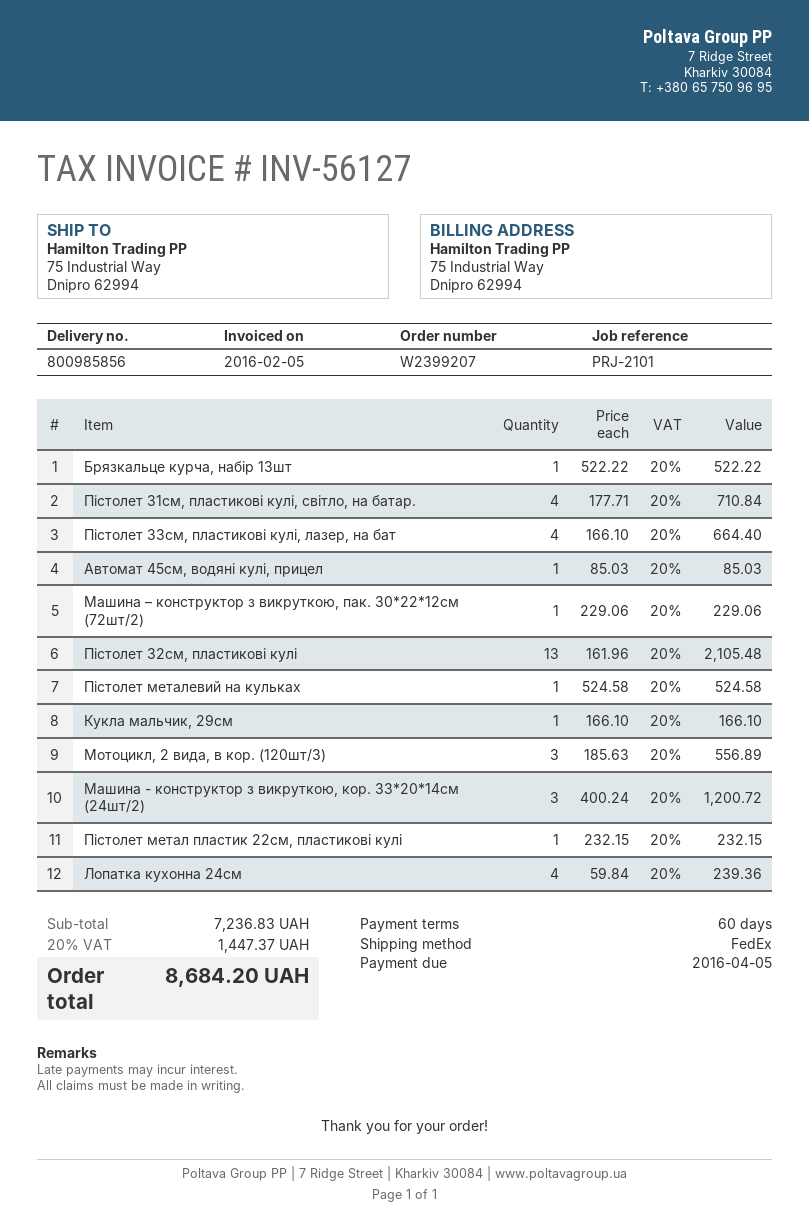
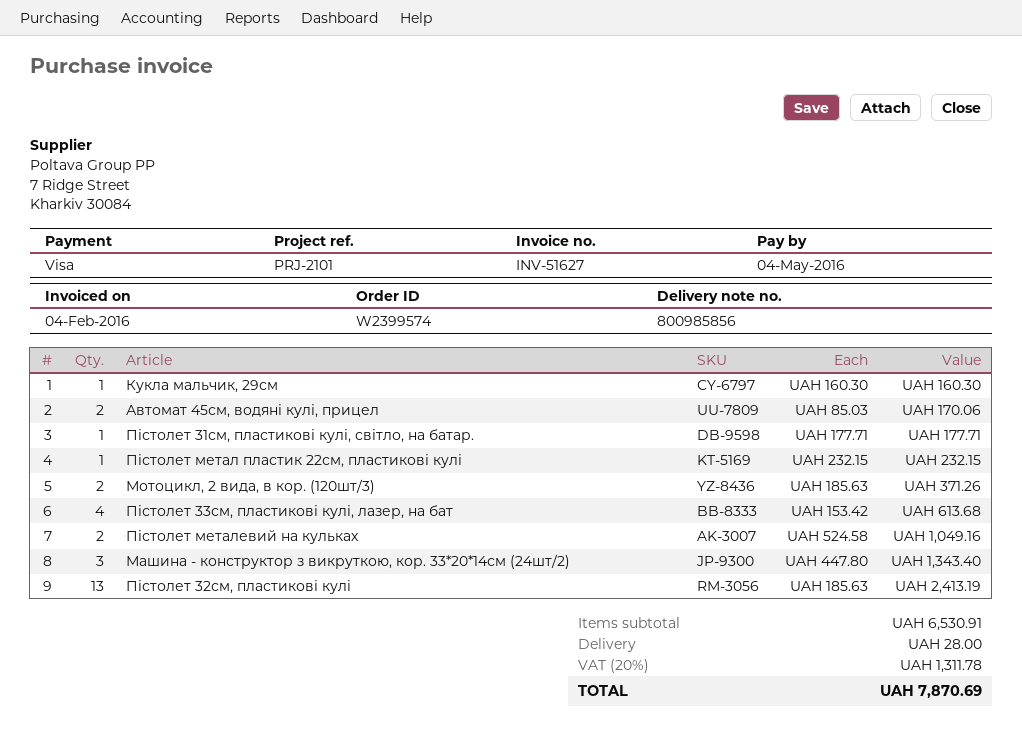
order number: W2399207 -> W2399574
invoice number: INV-56127 -> INV-51627
invoice date: 2016-02-05 -> 2016-02-04
due date: 2016-04-05 -> 2016-05-04
Брязкальце курча, набір 13шт: 1 x 522.22 = 522.22 -> none
Пістолет 31см, пластикові кулі, світло, на батар.: 4 x 177.71 = 710.84 -> 1 x 177.71 = 177.71
Пістолет 33см, пластикові кулі, лазер, на бат: 4 x 166.10 = 664.40 -> 4 x 153.42 = 613.68
Автомат 45см, водяні кулі, прицел: 1 x 85.03 = 85.03 -> 2 x 85.03 = 170.06
Машина – конструктор з викруткою, пак. 30*22*12см (72шт/2): 1 x 229.06 = 229.06 -> none
Пістолет 32см, пластикові кулі: 13 x 161.96 = 2105.48 -> 13 x 185.63 = 2413.19
Пістолет металевий на кульках: 1 x 524.58 = 524.58 -> 2 x 524.58 = 1049.16
Кукла мальчик, 29см: 1 x 166.10 = 166.10 -> 1 x 160.30 = 160.30
Мотоцикл, 2 вида, в кор. (120шт/3): 3 x 185.63 = 556.89 -> 2 x 185.63 = 371.26
Машина - конструктор з викруткою, кор. 33*20*14см (24шт/2): 3 x 400.24 = 1200.72 -> 3 x 447.80 = 1343.40
Лопатка кухонна 24см: 4 x 59.84 = 239.36 -> none
subtotal: 7236.83 -> 6530.91
shipping: none -> 28.00
tax: 20% = 1447.37 -> 20% = 1311.78
total: 8684.20 -> 7870.69

